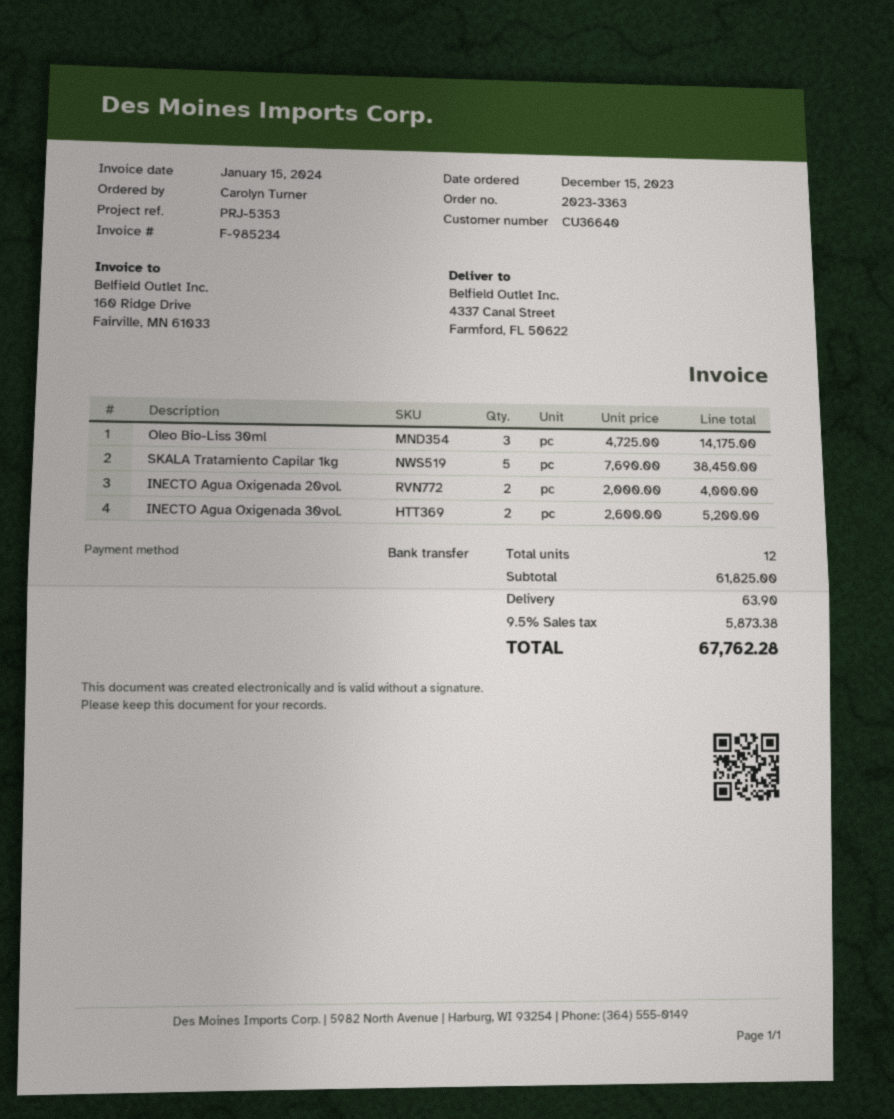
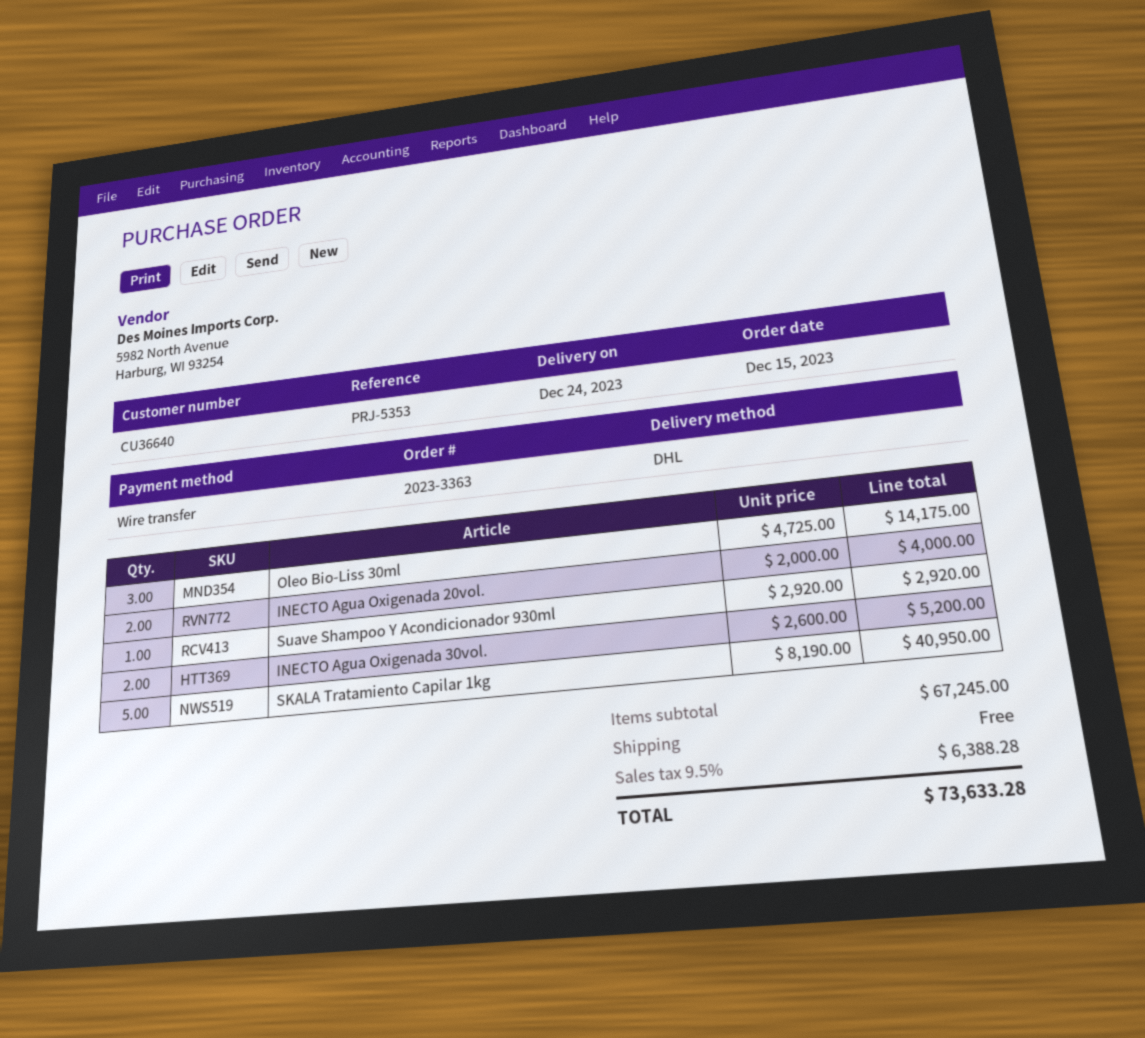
SKALA Tratamiento Capilar 1kg: 5 x 7690.00 = 38450.00 -> 5 x 8190.00 = 40950.00
Suave Shampoo Y Acondicionador 930ml: none -> 1 x 2920.00 = 2920.00
subtotal: 61825.00 -> 67245.00
shipping: 63.90 -> 0.00
tax: 9.5% = 5873.38 -> 9.5% = 6388.28
total: 67762.28 -> 73633.28

